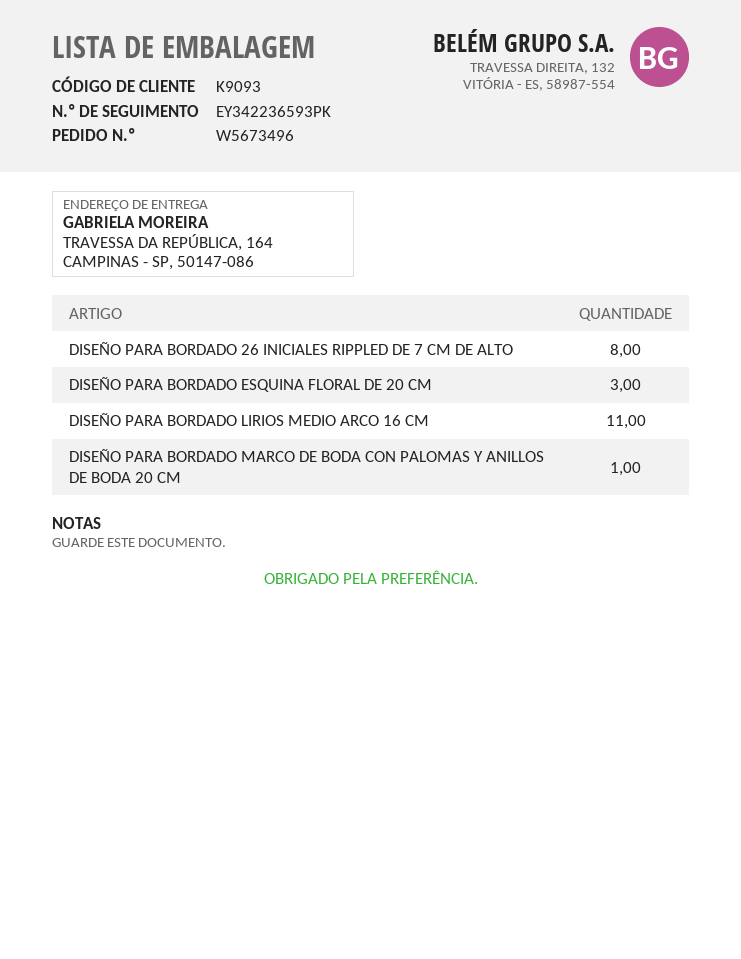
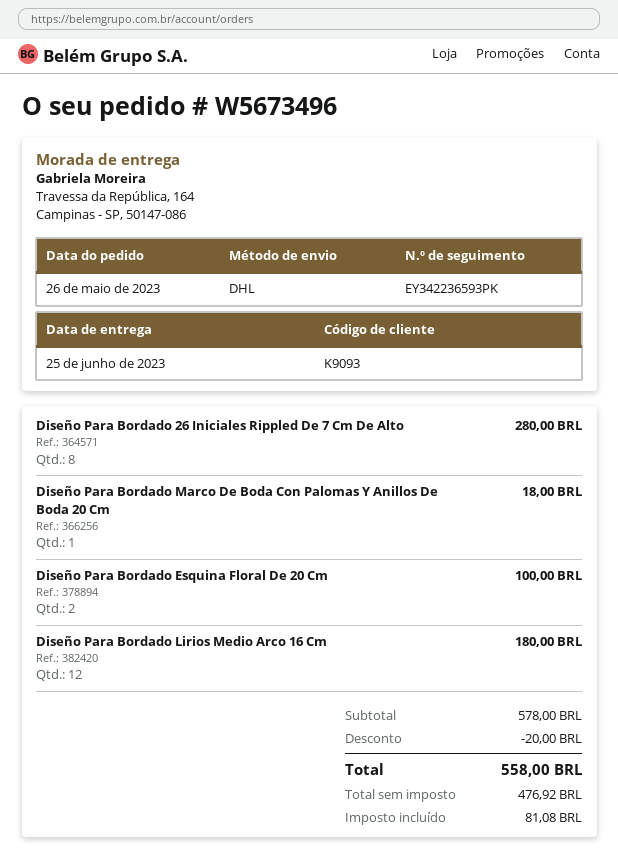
DISEÑO PARA BORDADO ESQUINA FLORAL DE 20 CM: 3 -> 2
DISEÑO PARA BORDADO LIRIOS MEDIO ARCO 16 CM: 11 -> 12

